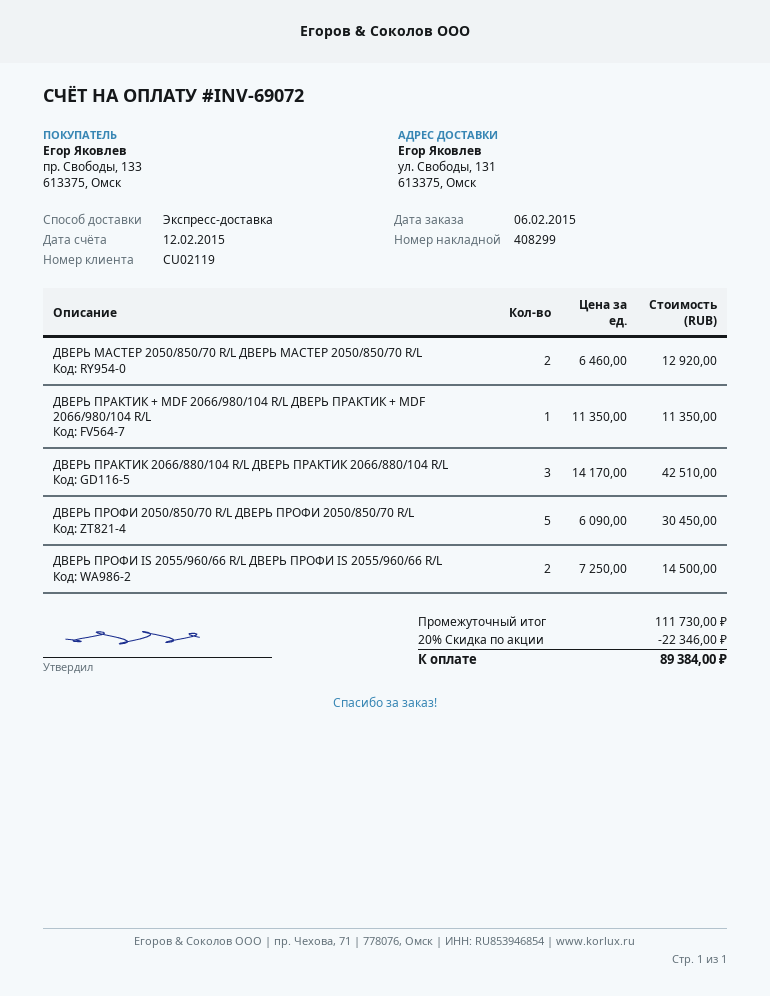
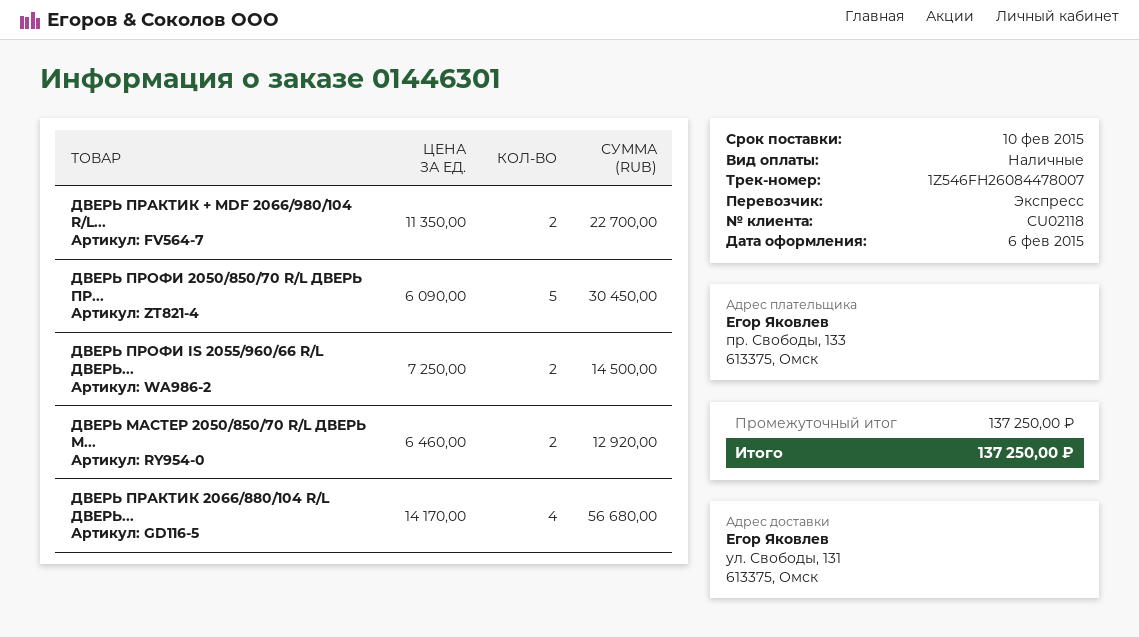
customer number: CU02119 -> CU02118
ДВЕРЬ ПРАКТИК + MDF 2066/980/104 R/L ДВЕРЬ ПРАКТИК + MDF 2066/980/104 R/L: 1 x 11350.00 = 11350.00 -> 2 x 11350.00 = 22700.00
ДВЕРЬ ПРАКТИК 2066/880/104 R/L ДВЕРЬ ПРАКТИК 2066/880/104 R/L: 3 x 14170.00 = 42510.00 -> 4 x 14170.00 = 56680.00
subtotal: 111730.00 -> 137250.00
discount: 20% = 22346.00 -> none
total: 89384.00 -> 137250.00

